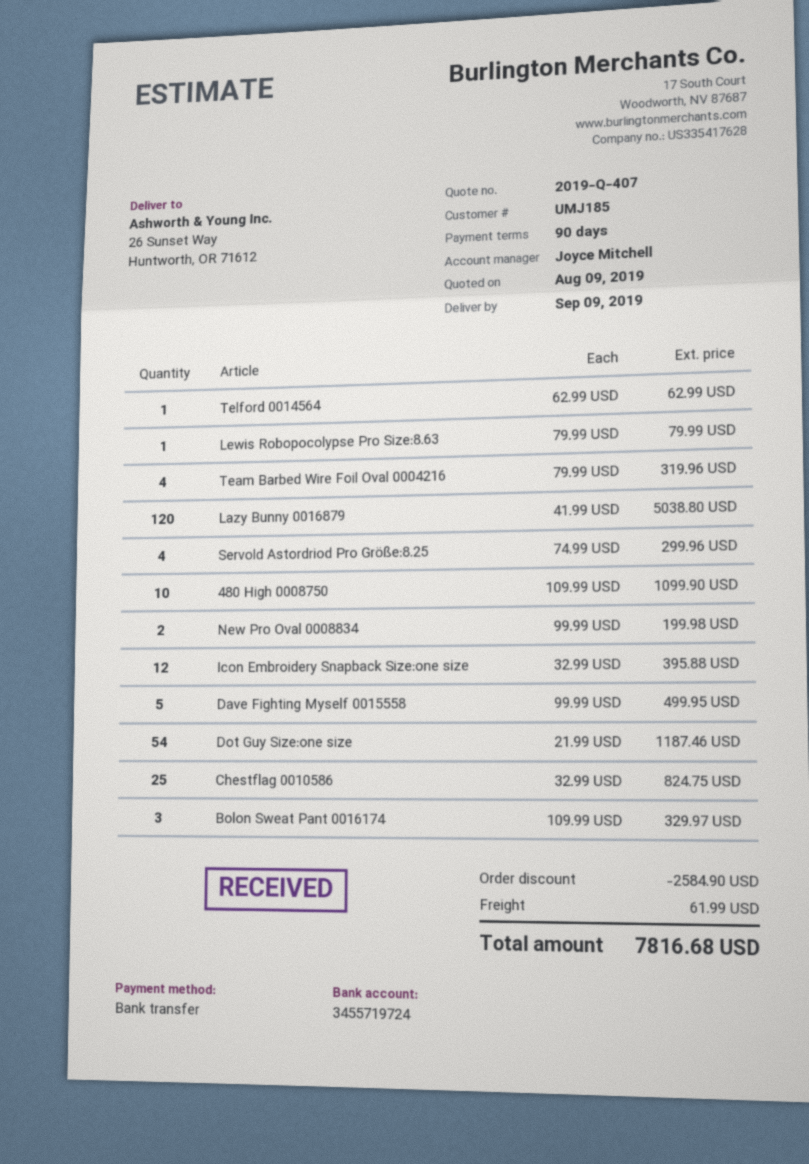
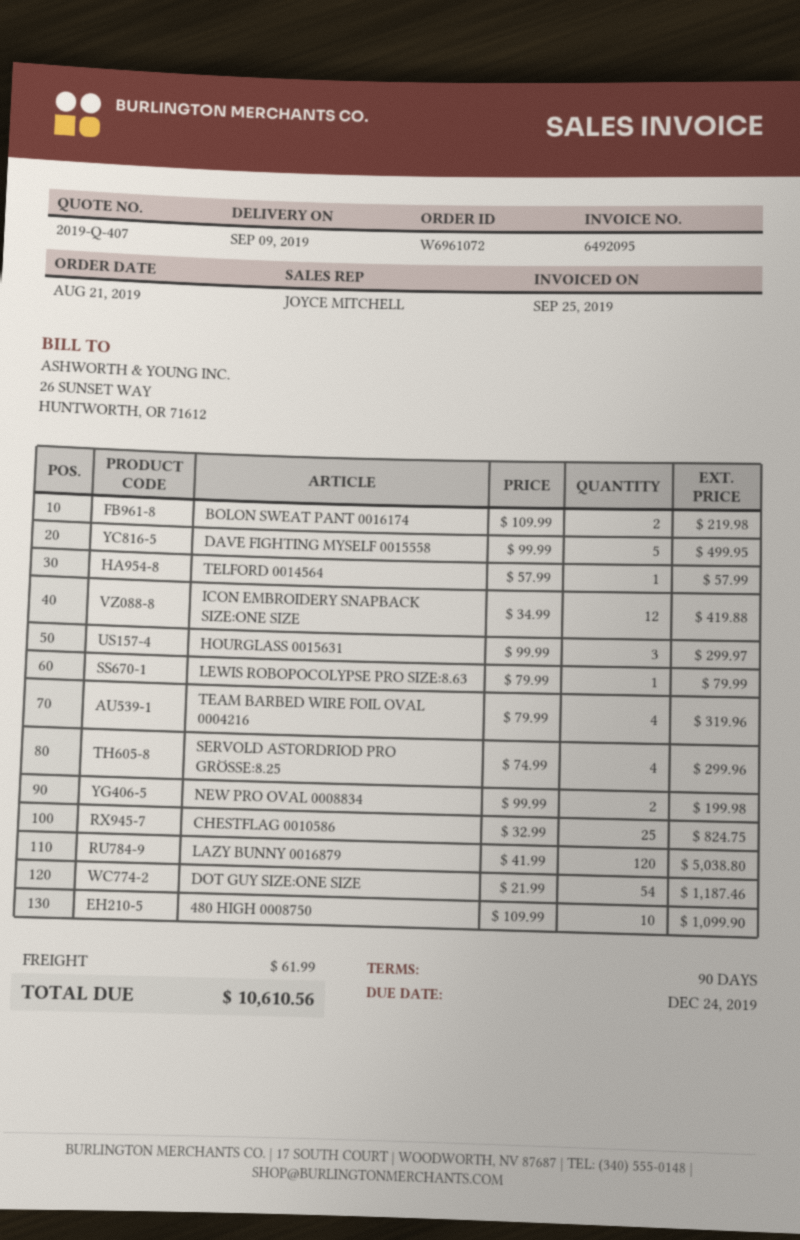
Telford 0014564: 1 x 62.99 = 62.99 -> 1 x 57.99 = 57.99
Icon Embroidery Snapback Size:one size: 12 x 32.99 = 395.88 -> 12 x 34.99 = 419.88
Bolon Sweat Pant 0016174: 3 x 109.99 = 329.97 -> 2 x 109.99 = 219.98
HOURGLASS 0015631: none -> 3 x 99.99 = 299.97
discount: 2584.90 -> none
total: 7816.68 -> 10610.56

